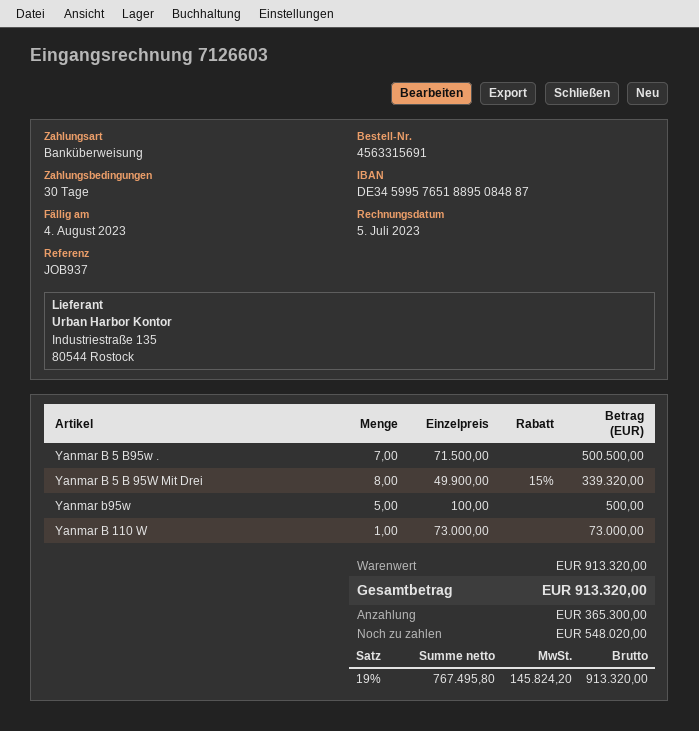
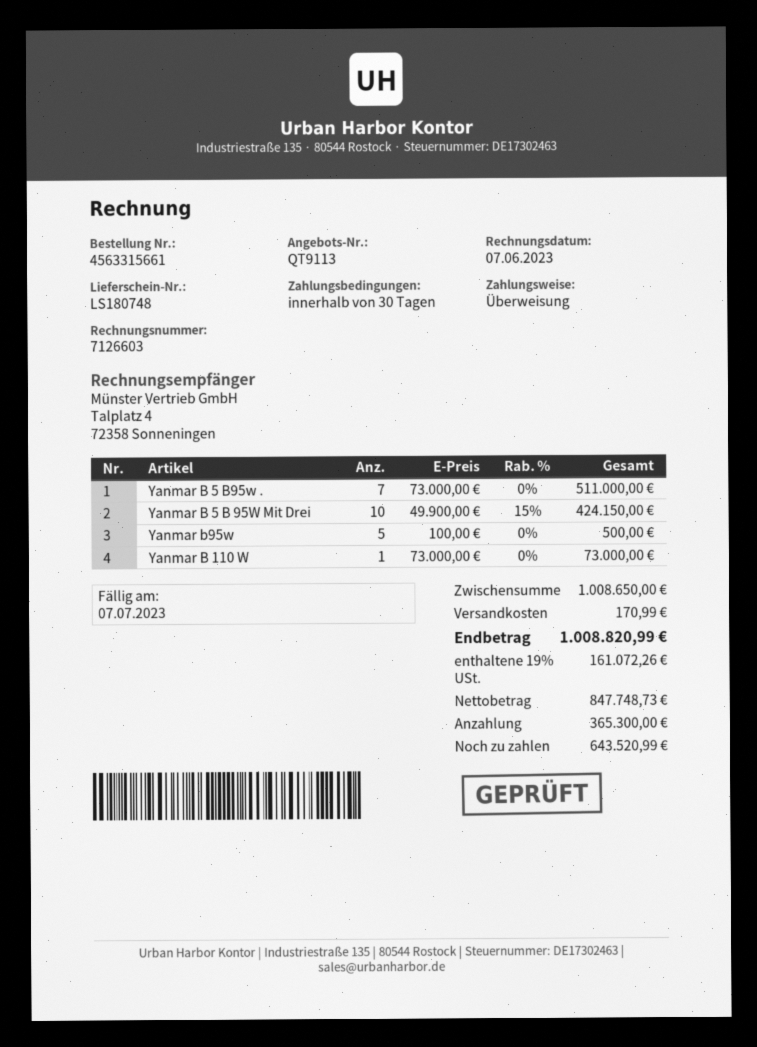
order number: 4563315691 -> 4563315661
invoice date: 2023-07-05 -> 2023-06-07
due date: 2023-08-04 -> 2023-07-07
Yanmar B 5 B95w .: 7 x 71500.00 = 500500.00 -> 7 x 73000.00 = 511000.00
Yanmar B 5 B 95W Mit Drei: 8 x 49900.00 - 15% = 339320.00 -> 10 x 49900.00 - 15% = 424150.00
subtotal: 913320.00 -> 1008650.00
shipping: none -> 170.99
net: 767495.80 -> 847748.73
tax: 19% = 145824.20 -> 19% = 161072.26
total: 913320.00 -> 1008820.99
balance: 548020.00 -> 643520.99

